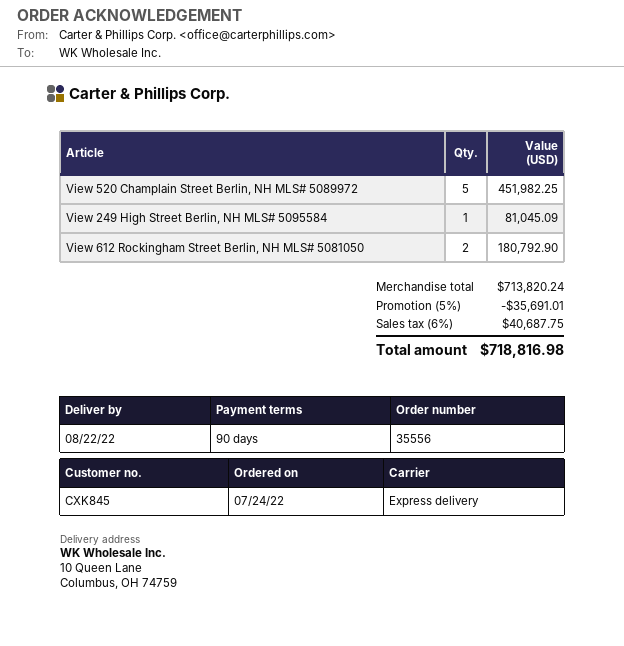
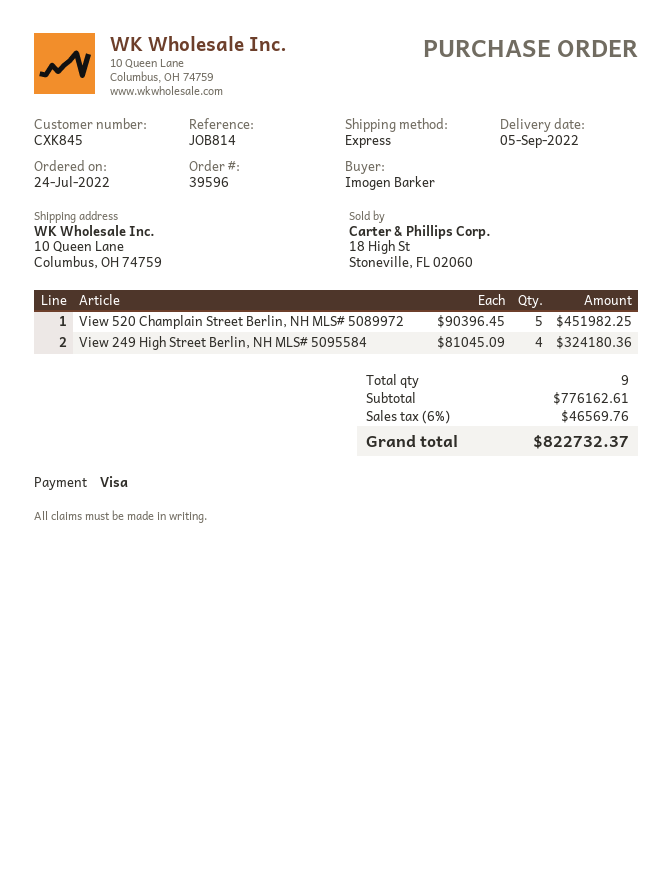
order number: 35556 -> 39596
delivery date: 2022-08-22 -> 2022-09-05
View 249 High Street Berlin, NH MLS# 5095584: 1 for 81045.09 -> 4 for 324180.36
View 612 Rockingham Street Berlin, NH MLS# 5081050: 2 for 180792.90 -> none
subtotal: 713820.24 -> 776162.61
discount: 5% = 35691.01 -> none
tax: 6% = 40687.75 -> 6% = 46569.76
total: 718816.98 -> 822732.37

